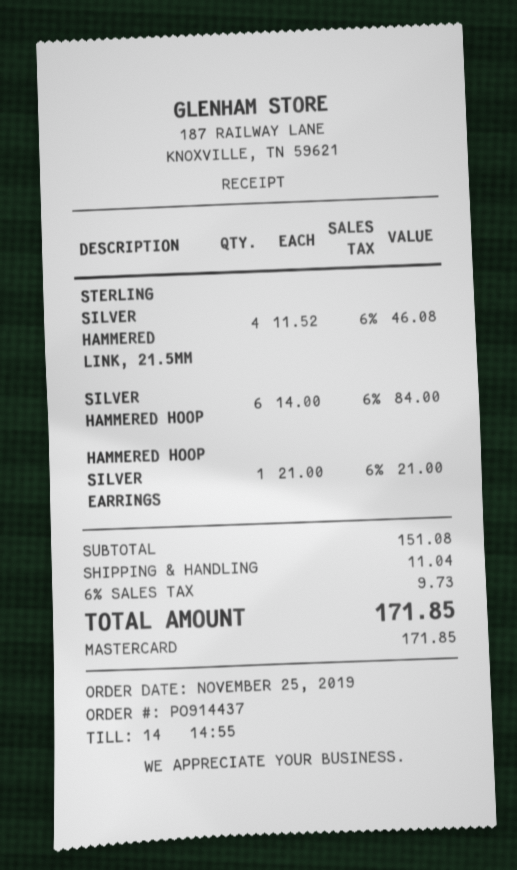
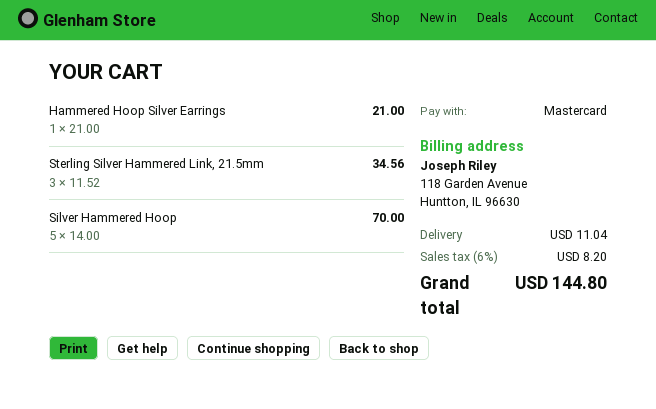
STERLING SILVER HAMMERED LINK, 21.5MM: 4 x 11.52 = 46.08 -> 3 x 11.52 = 34.56
SILVER HAMMERED HOOP: 6 x 14.00 = 84.00 -> 5 x 14.00 = 70.00
tax: 6% = 9.73 -> 6% = 8.20
total: 171.85 -> 144.80

